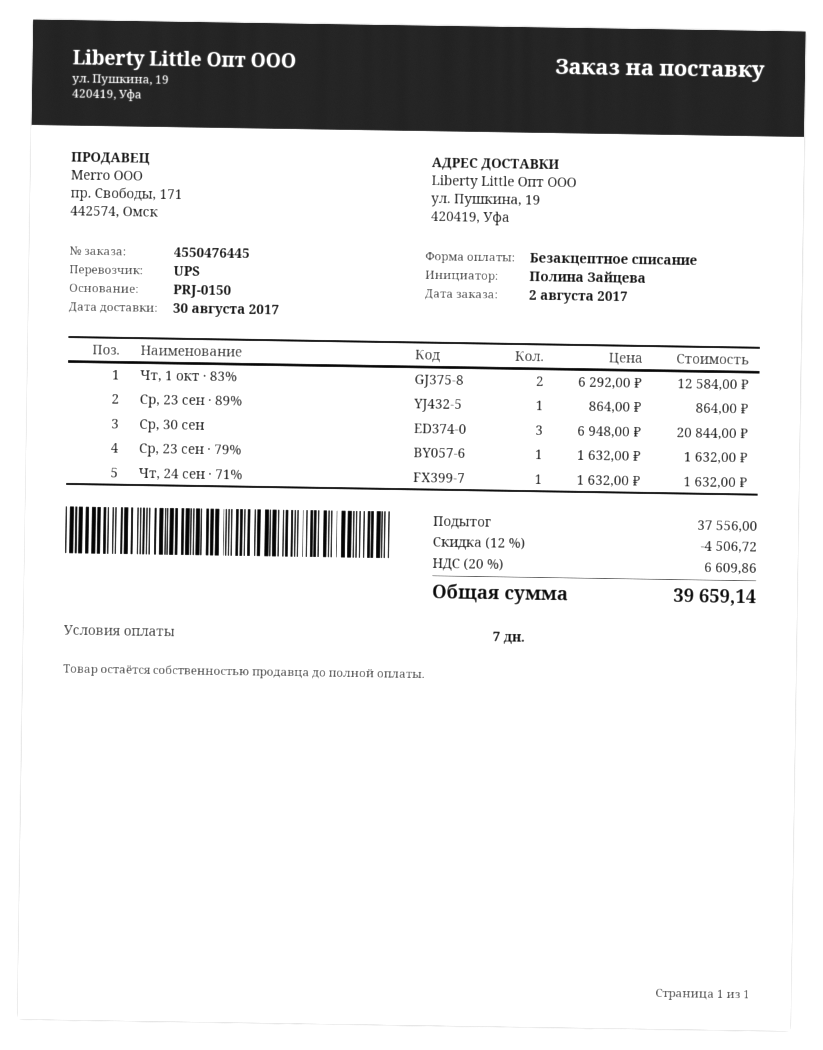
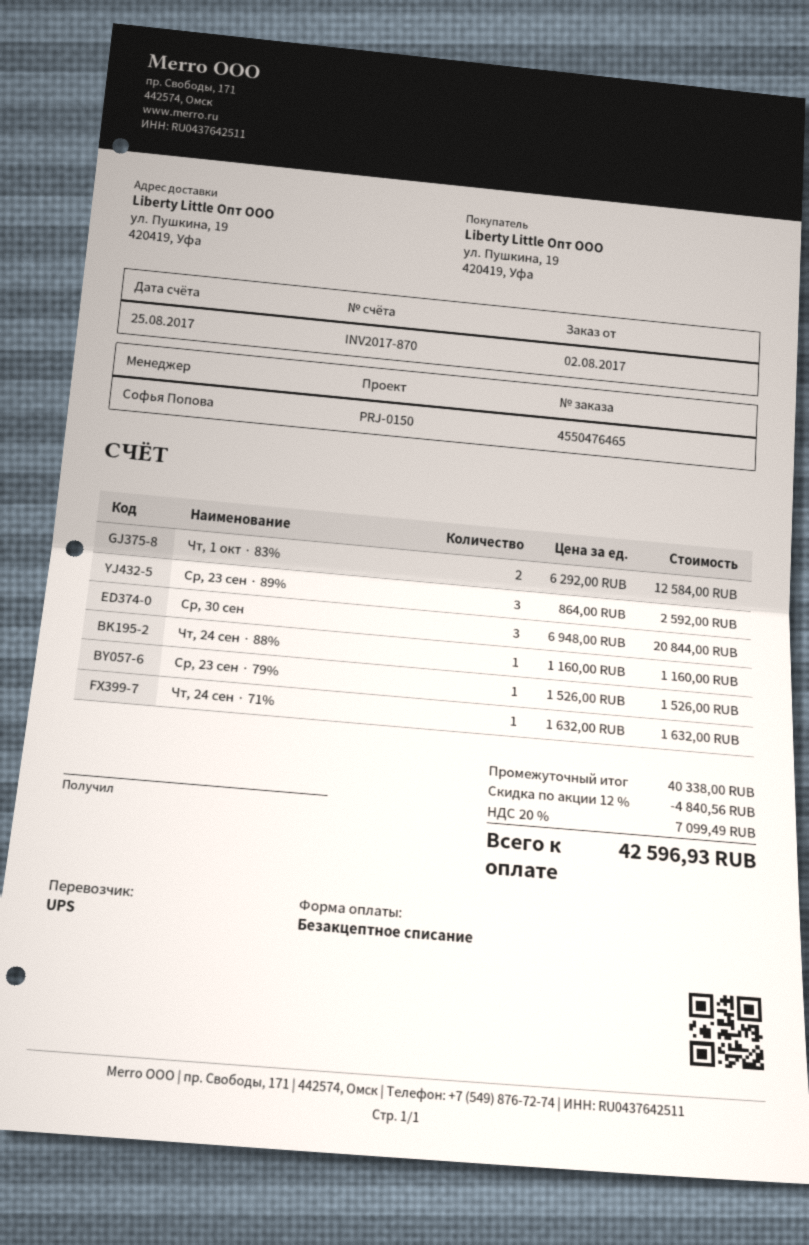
order number: 4550476445 -> 4550476465
Ср, 23 сен · 89%: 1 x 864.00 = 864.00 -> 3 x 864.00 = 2592.00
Ср, 23 сен · 79%: 1 x 1632.00 = 1632.00 -> 1 x 1526.00 = 1526.00
Чт, 24 сен · 88%: none -> 1 x 1160.00 = 1160.00
subtotal: 37556.00 -> 40338.00
discount: 12% = 4506.72 -> 12% = 4840.56
tax: 20% = 6609.86 -> 20% = 7099.49
total: 39659.14 -> 42596.93

